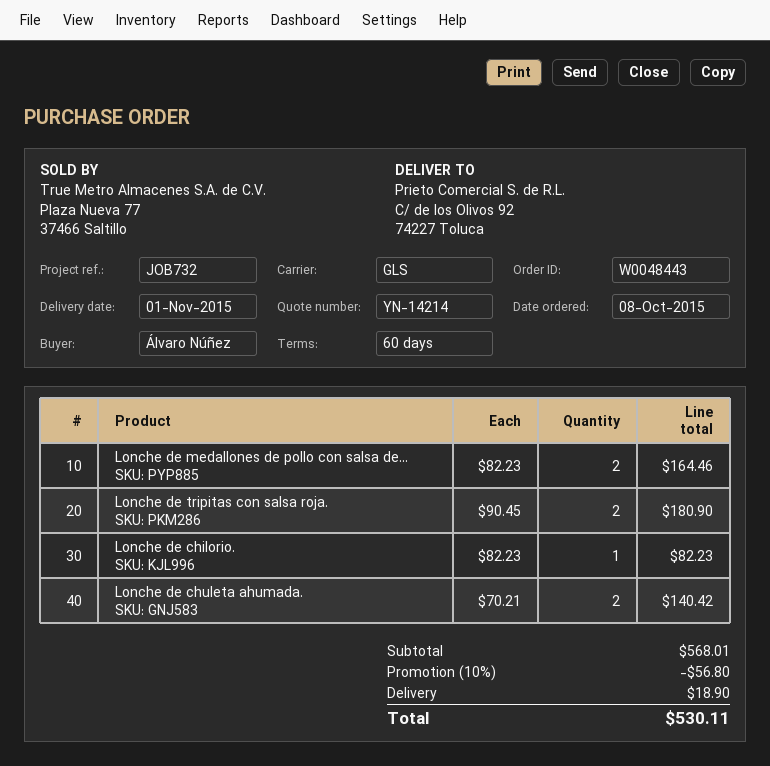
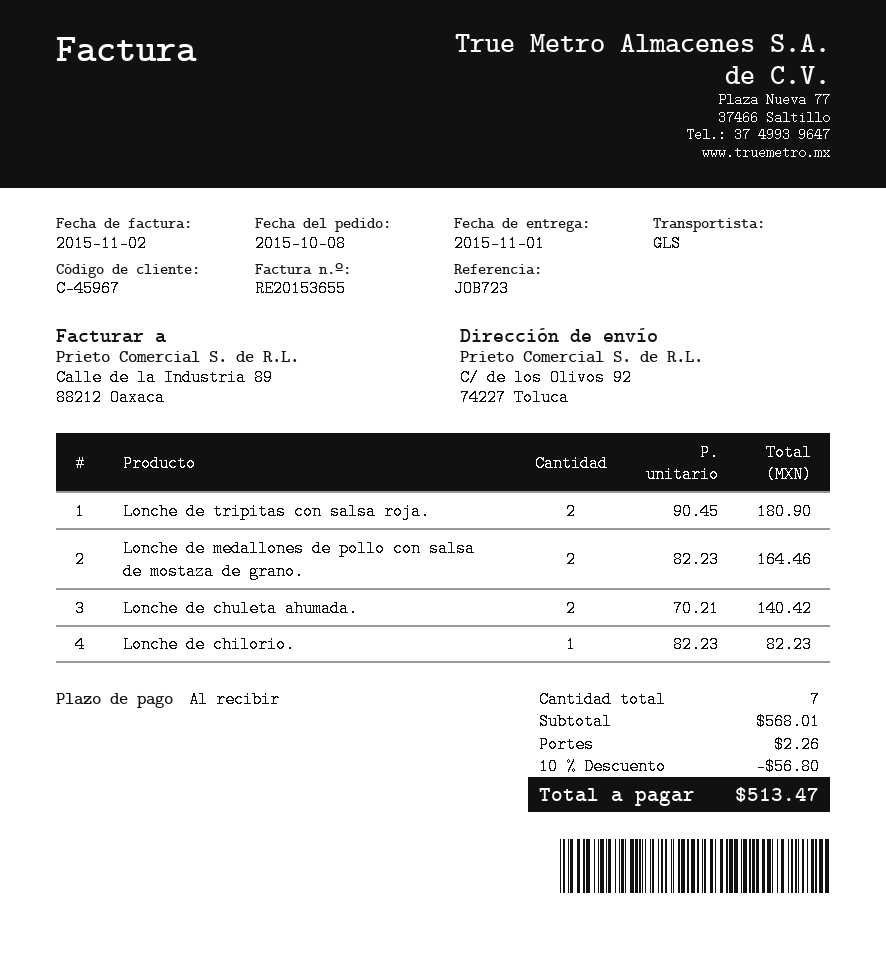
payment terms: 60 days -> on receipt
reference: JOB732 -> JOB723
shipping: 18.90 -> 2.26
total: 530.11 -> 513.47

